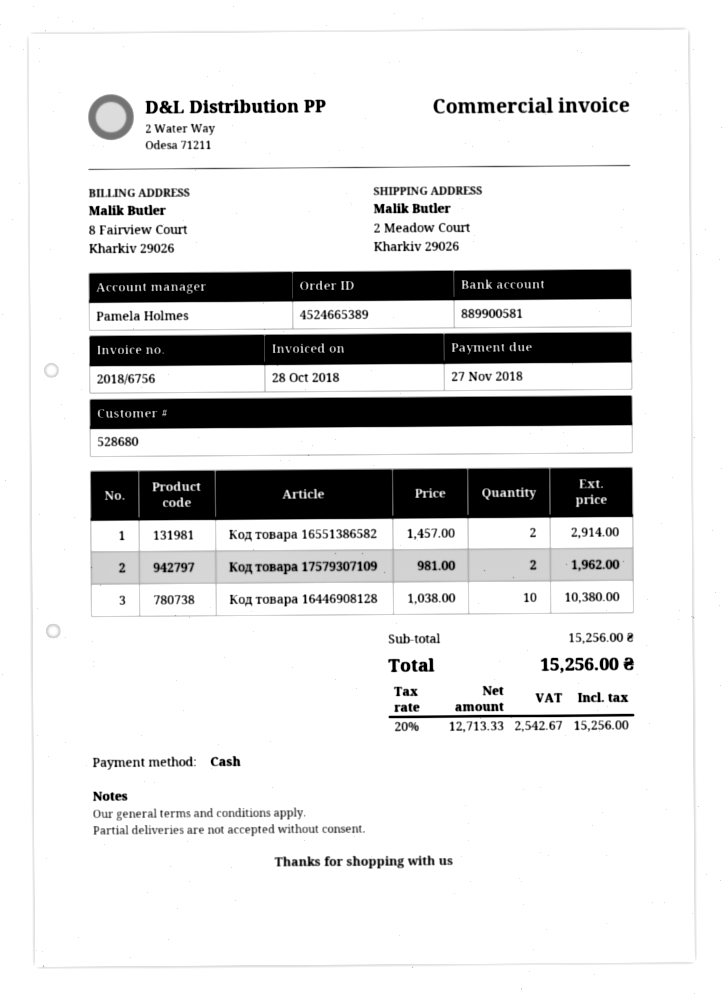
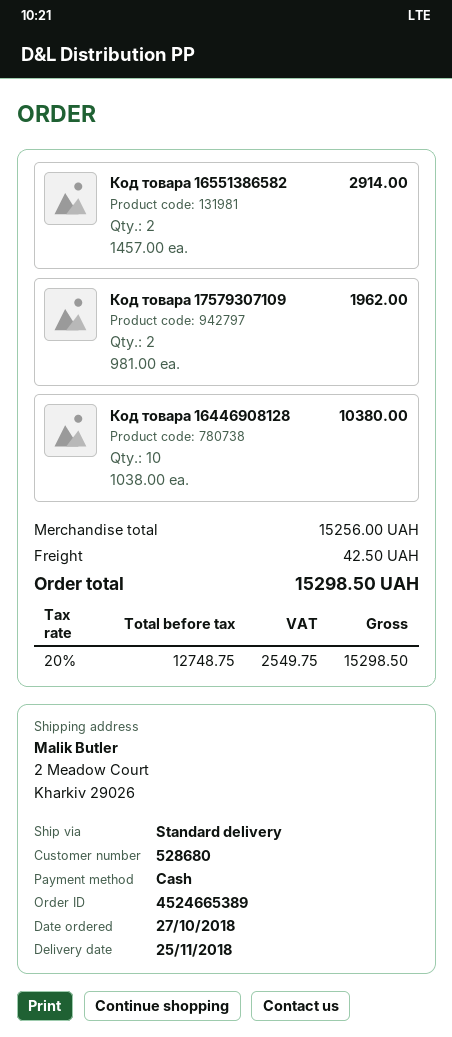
shipping: none -> 42.50
net: 12713.33 -> 12748.75
tax: 20% = 2542.67 -> 20% = 2549.75
total: 15256.00 -> 15298.50

